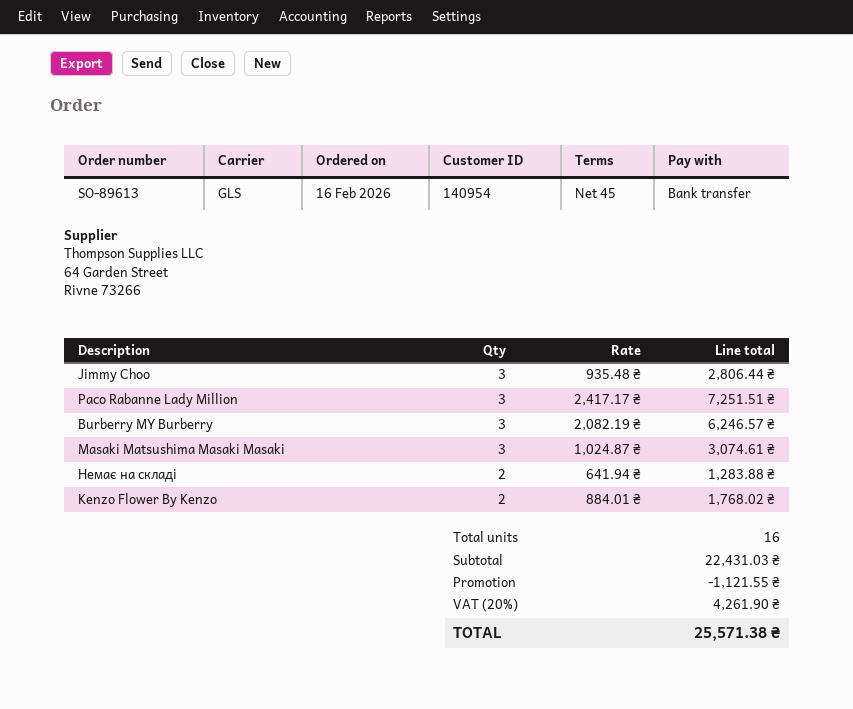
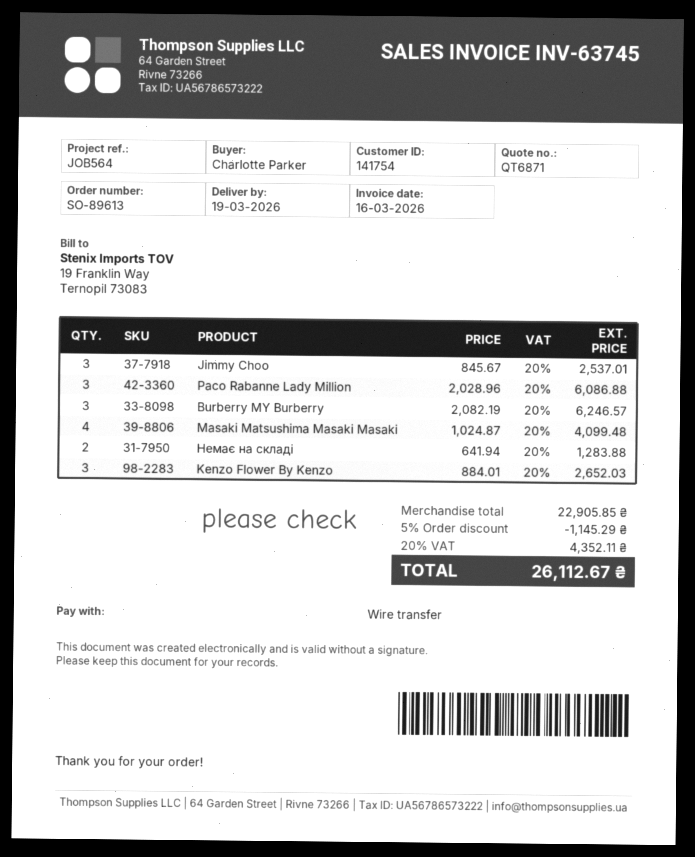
customer number: 140954 -> 141754
Jimmy Choo: 3 x 935.48 = 2806.44 -> 3 x 845.67 = 2537.01
Paco Rabanne Lady Million: 3 x 2417.17 = 7251.51 -> 3 x 2028.96 = 6086.88
Masaki Matsushima Masaki Masaki: 3 x 1024.87 = 3074.61 -> 4 x 1024.87 = 4099.48
Kenzo Flower By Kenzo: 2 x 884.01 = 1768.02 -> 3 x 884.01 = 2652.03
subtotal: 22431.03 -> 22905.85
discount: 1121.55 -> 1145.29
tax: 20% = 4261.90 -> 20% = 4352.11
total: 25571.38 -> 26112.67

